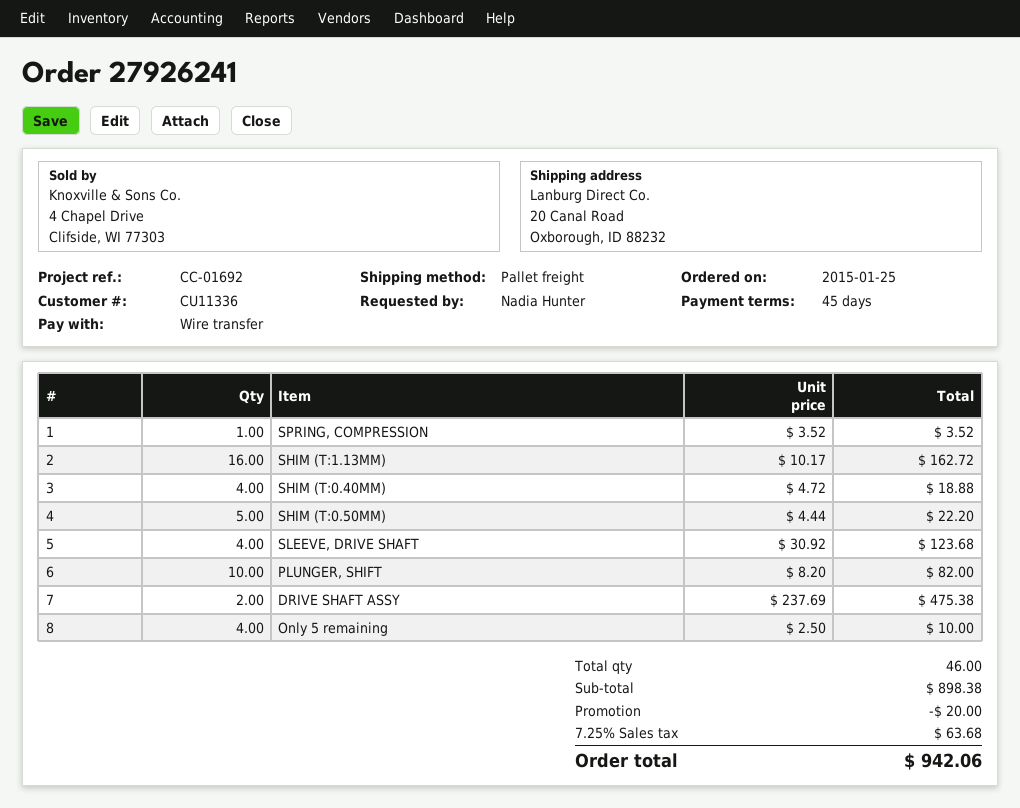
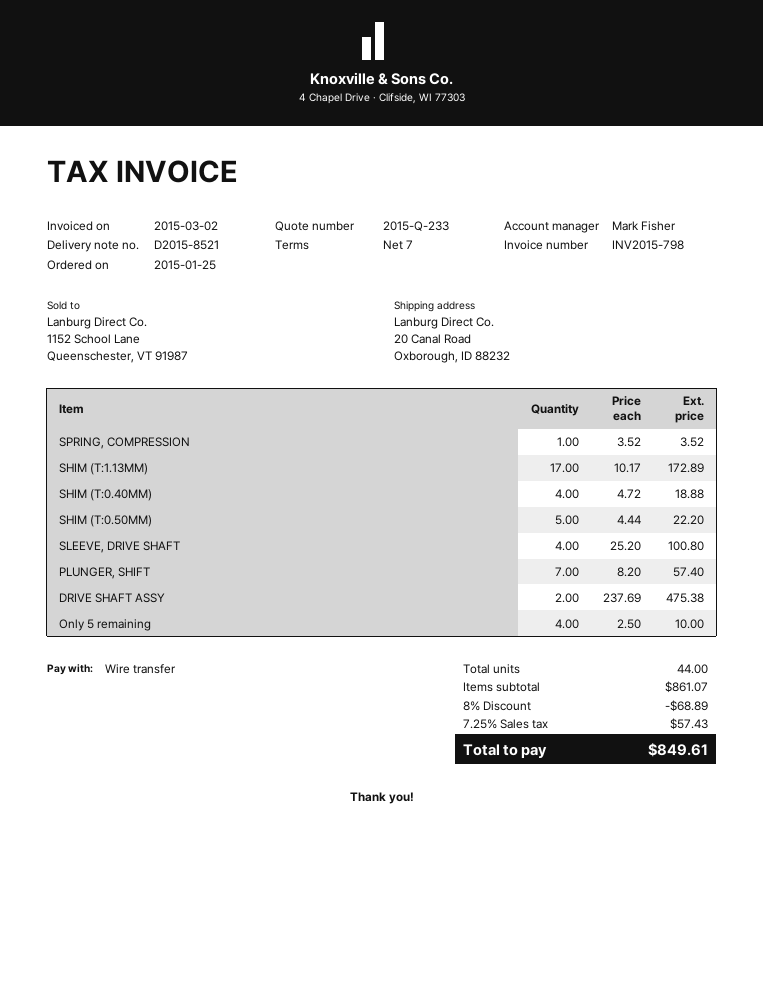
payment terms: 45 days -> 7 days
SHIM (T:1.13MM): 16 x 10.17 = 162.72 -> 17 x 10.17 = 172.89
SLEEVE, DRIVE SHAFT: 4 x 30.92 = 123.68 -> 4 x 25.20 = 100.80
PLUNGER, SHIFT: 10 x 8.20 = 82.00 -> 7 x 8.20 = 57.40
total quantity: 46 -> 44
subtotal: 898.38 -> 861.07
discount: 20.00 -> 68.89
tax: 7.25% = 63.68 -> 7.25% = 57.43
total: 942.06 -> 849.61

